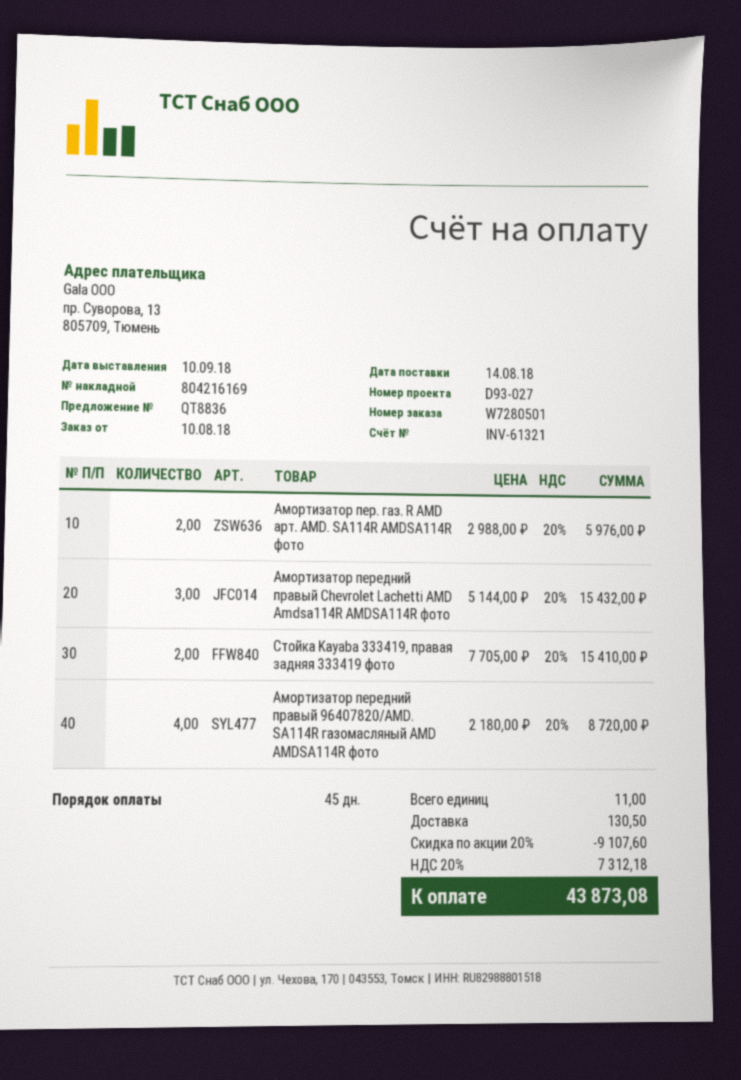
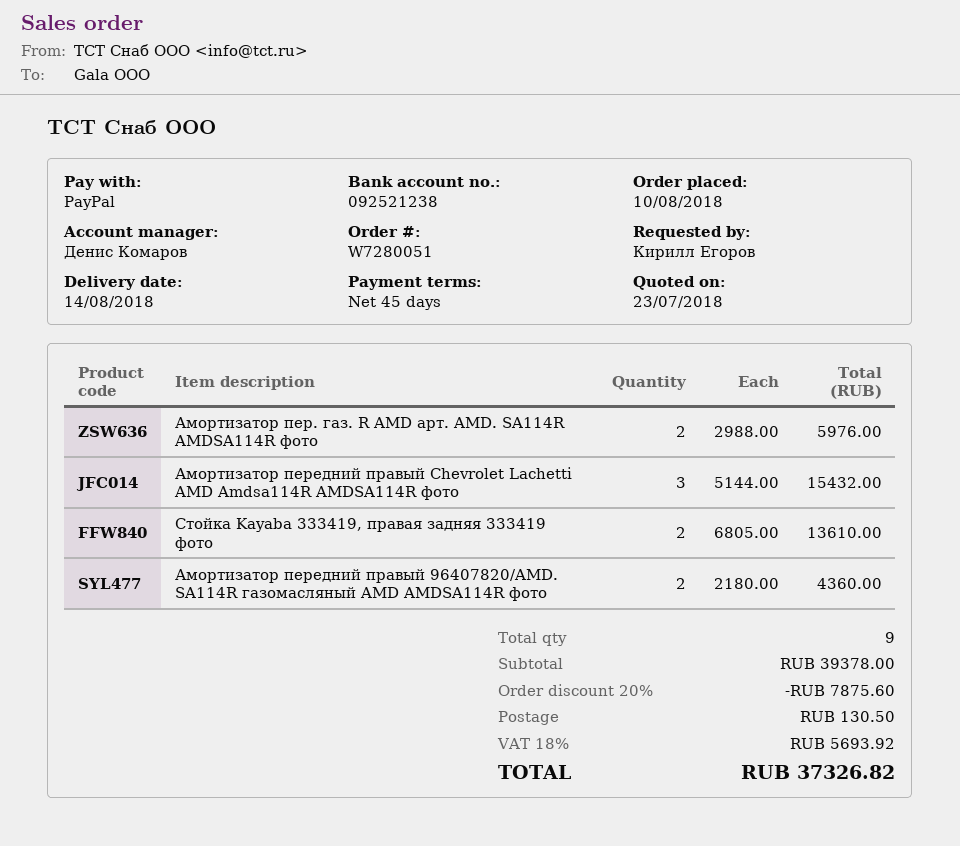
order number: W7280501 -> W7280051
Стойка Kayaba 333419, правая задняя 333419 фото: 2 x 7705.00 = 15410.00 -> 2 x 6805.00 = 13610.00
Амортизатор передний правый 96407820/AMD. SA114R газомасляный AMD AMDSA114R фото: 4 x 2180.00 = 8720.00 -> 2 x 2180.00 = 4360.00
total quantity: 11 -> 9
discount: 20% = 9107.60 -> 20% = 7875.60
tax: 20% = 7312.18 -> 18% = 5693.92
total: 43873.08 -> 37326.82

